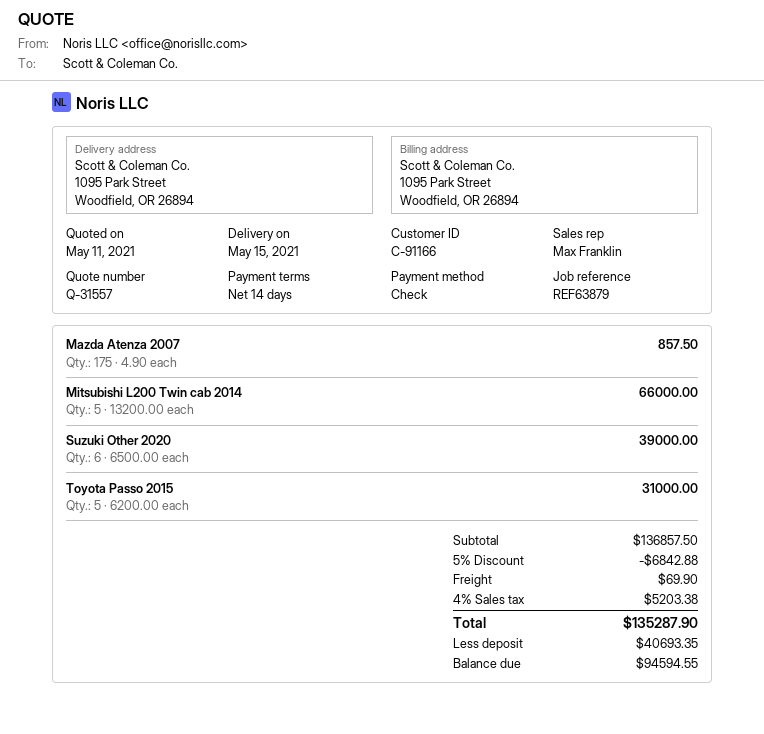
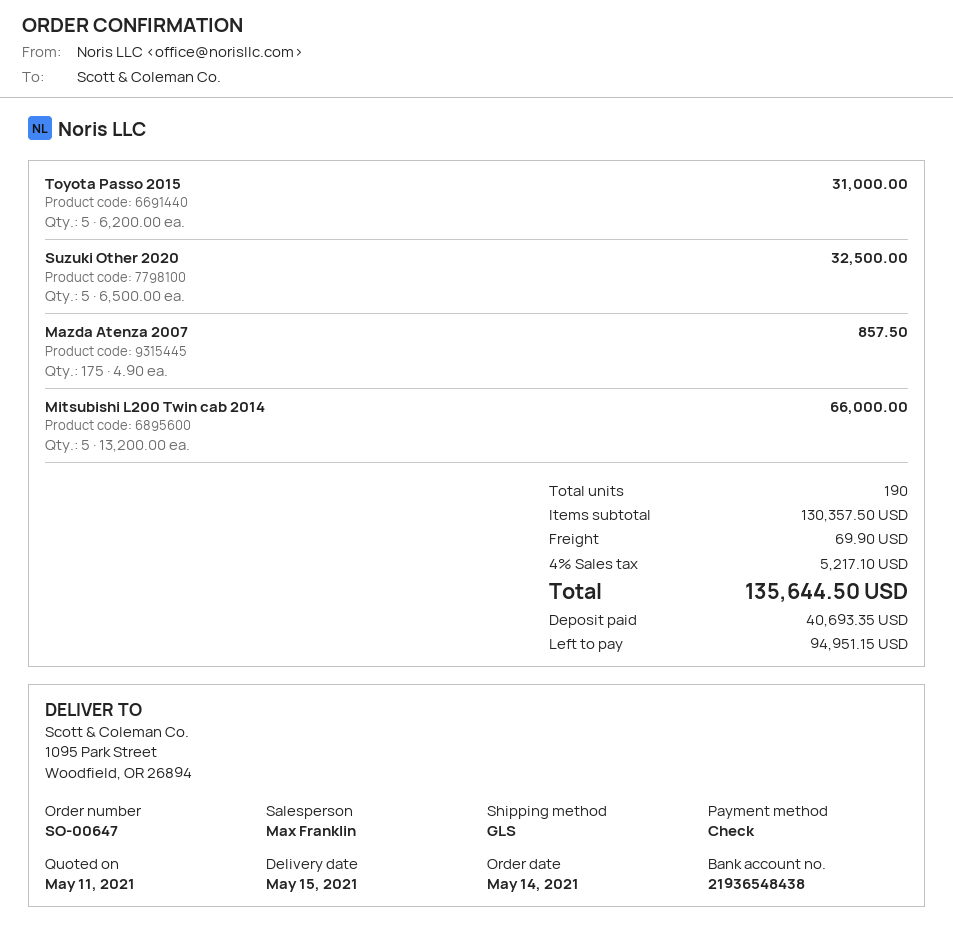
Suzuki Other 2020: 6 x 6500.00 = 39000.00 -> 5 x 6500.00 = 32500.00
subtotal: 136857.50 -> 130357.50
discount: 5% = 6842.88 -> none
tax: 4% = 5203.38 -> 4% = 5217.10
total: 135287.90 -> 135644.50
balance: 94594.55 -> 94951.15

